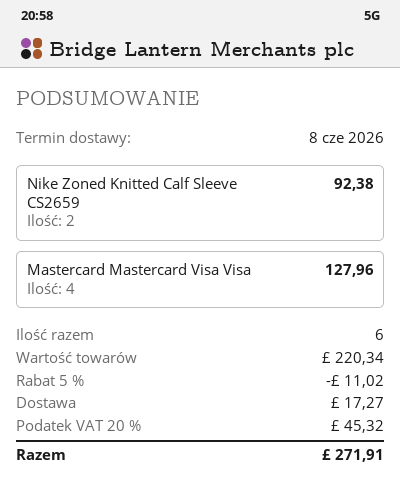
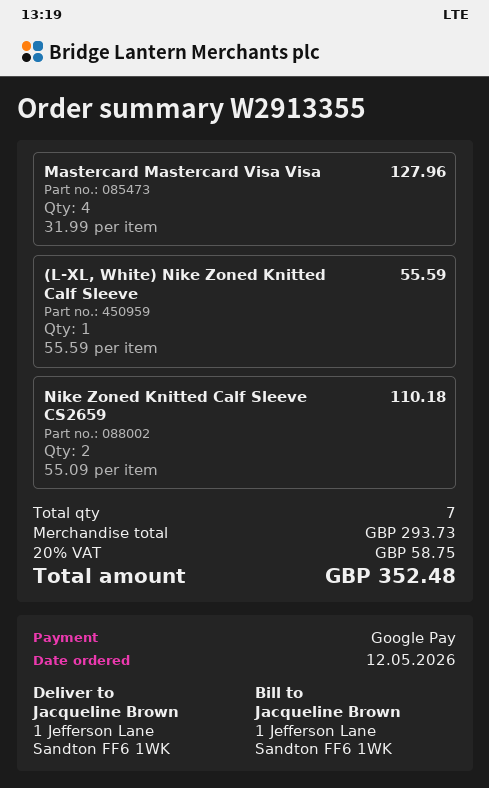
Nike Zoned Knitted Calf Sleeve CS2659: 2 for 92.38 -> 2 for 110.18
(L-XL, White) Nike Zoned Knitted Calf Sleeve: none -> 1 for 55.59
total quantity: 6 -> 7
subtotal: 220.34 -> 293.73
discount: 5% = 11.02 -> none
shipping: 17.27 -> none
tax: 20% = 45.32 -> 20% = 58.75
total: 271.91 -> 352.48

